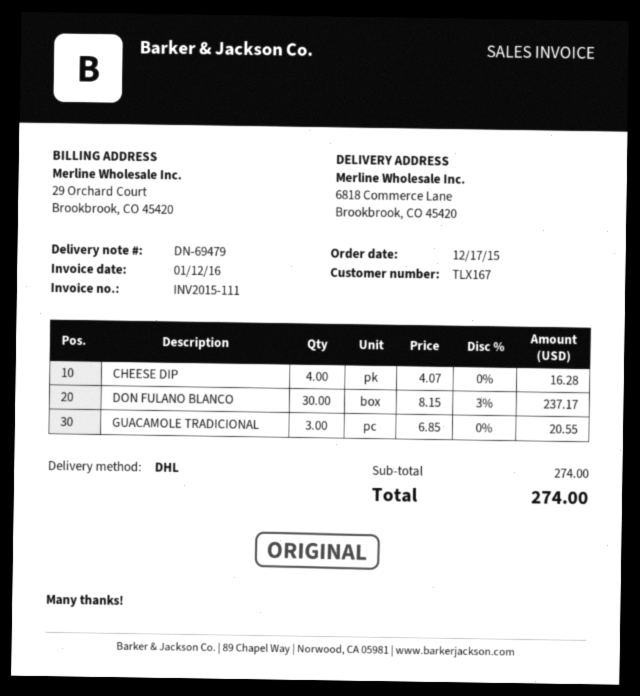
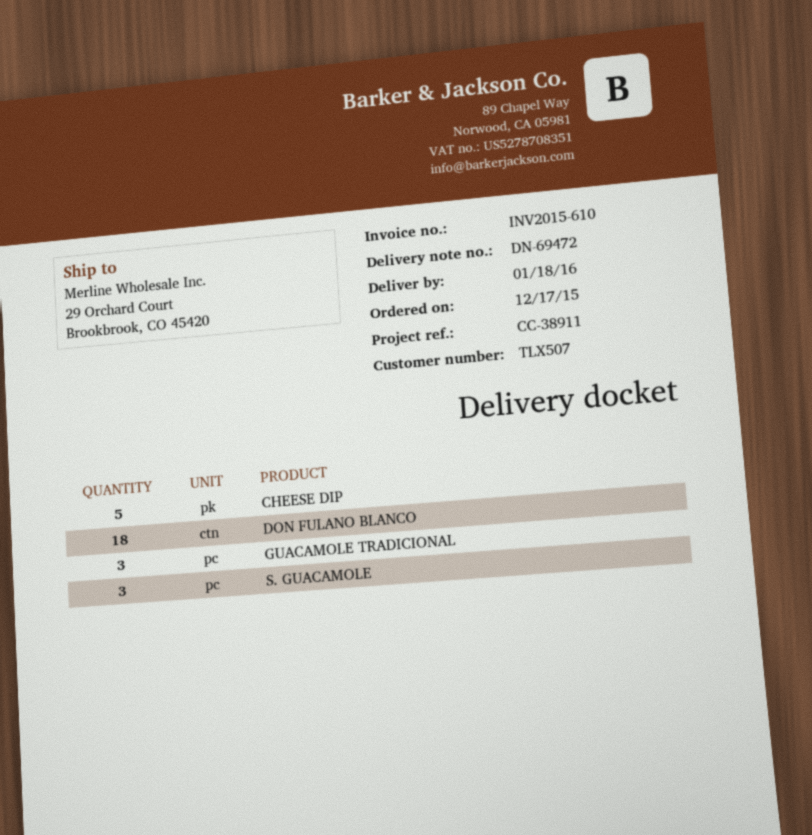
delivery note number: DN-69479 -> DN-69472
invoice number: INV2015-111 -> INV2015-610
customer number: TLX167 -> TLX507
ship to: 6818 Commerce Lane, Brookbrook, CO 45420 -> 29 Orchard Court, Brookbrook, CO 45420
CHEESE DIP: 4 -> 5
DON FULANO BLANCO: 30 -> 18
S. GUACAMOLE: none -> 3

